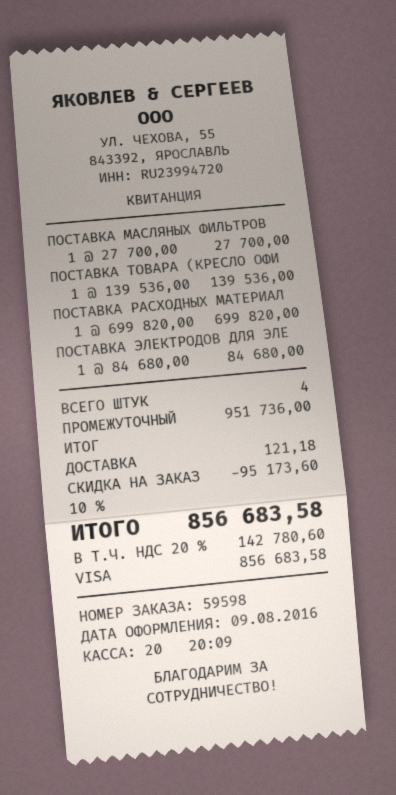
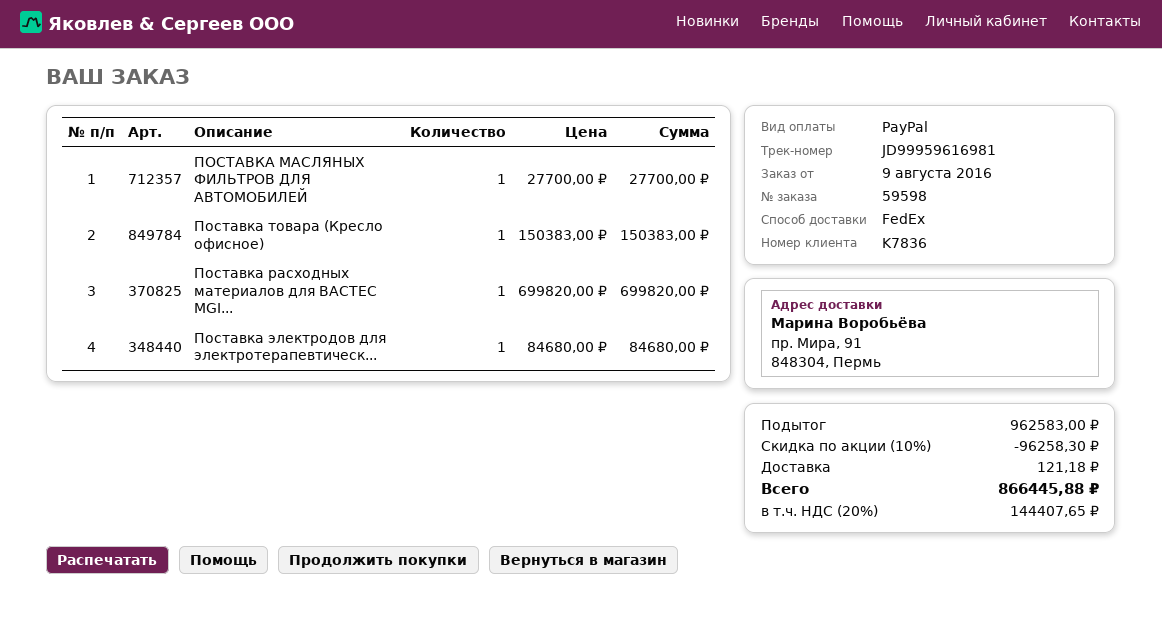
payment method: Visa -> PayPal
ПОСТАВКА ТОВАРА (КРЕСЛО ОФИ: 1 x 139536.00 = 139536.00 -> 1 x 150383.00 = 150383.00
subtotal: 951736.00 -> 962583.00
discount: 10% = 95173.60 -> 10% = 96258.30
tax: 20% = 142780.60 -> 20% = 144407.65
total: 856683.58 -> 866445.88

